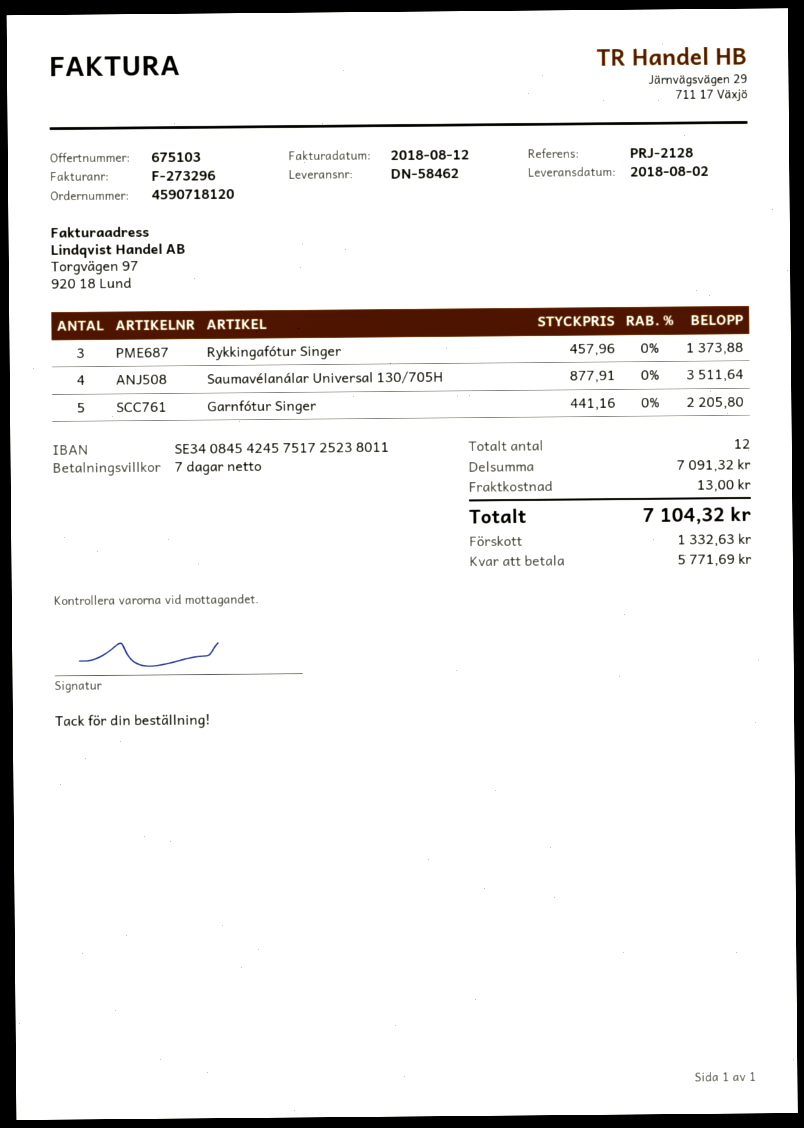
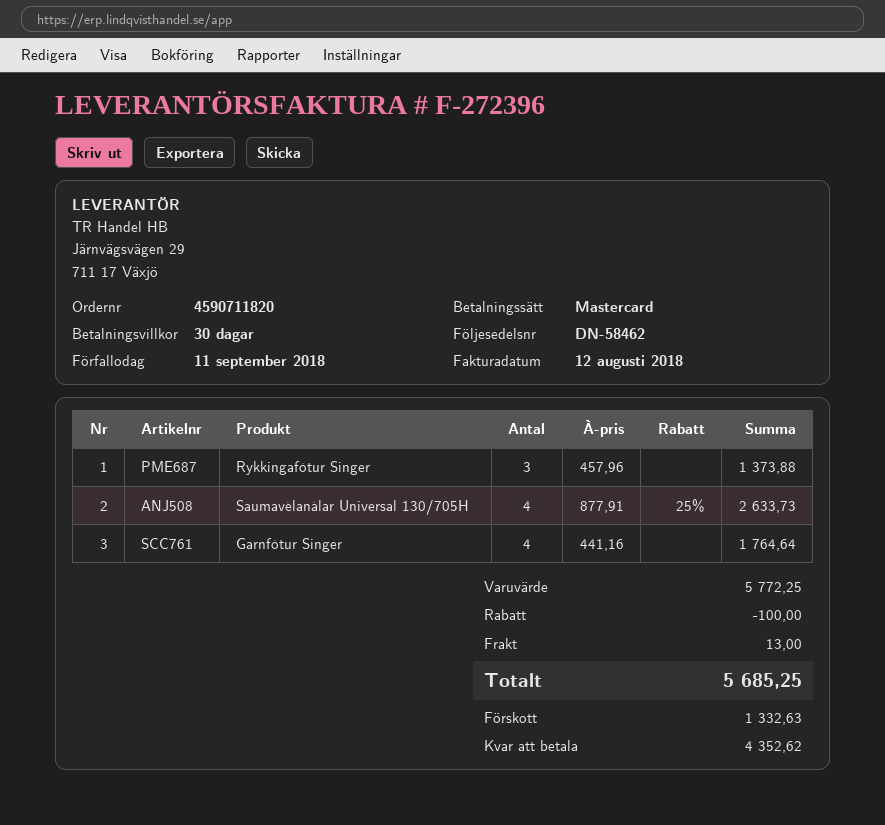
order number: 4590718120 -> 4590711820
invoice number: F-273296 -> F-272396
payment terms: 7 days -> 30 days
Saumavélanálar Universal 130/705H: 4 x 877.91 = 3511.64 -> 4 x 877.91 - 25% = 2633.73
Garnfótur Singer: 5 x 441.16 = 2205.80 -> 4 x 441.16 = 1764.64
subtotal: 7091.32 -> 5772.25
discount: none -> 100.00
total: 7104.32 -> 5685.25
balance: 5771.69 -> 4352.62

